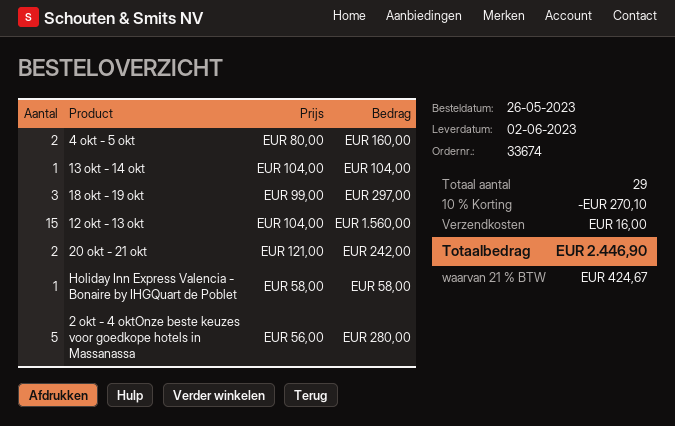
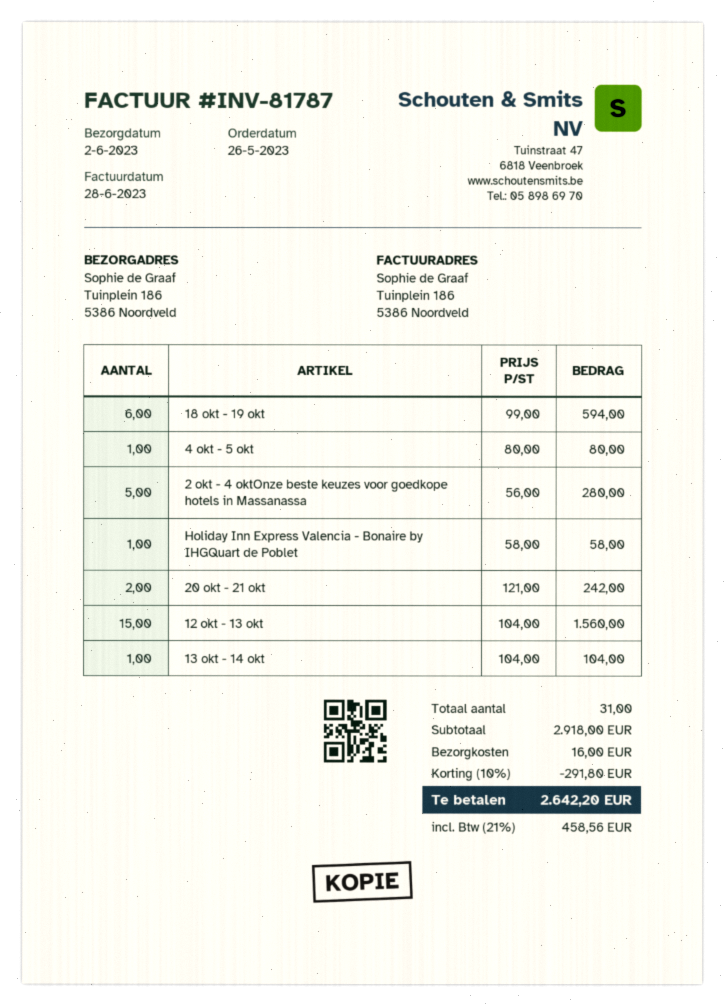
4 okt - 5 okt: 2 x 80.00 = 160.00 -> 1 x 80.00 = 80.00
18 okt - 19 okt: 3 x 99.00 = 297.00 -> 6 x 99.00 = 594.00
total quantity: 29 -> 31
discount: 10% = 270.10 -> 10% = 291.80
tax: 21% = 424.67 -> 21% = 458.56
total: 2446.90 -> 2642.20

